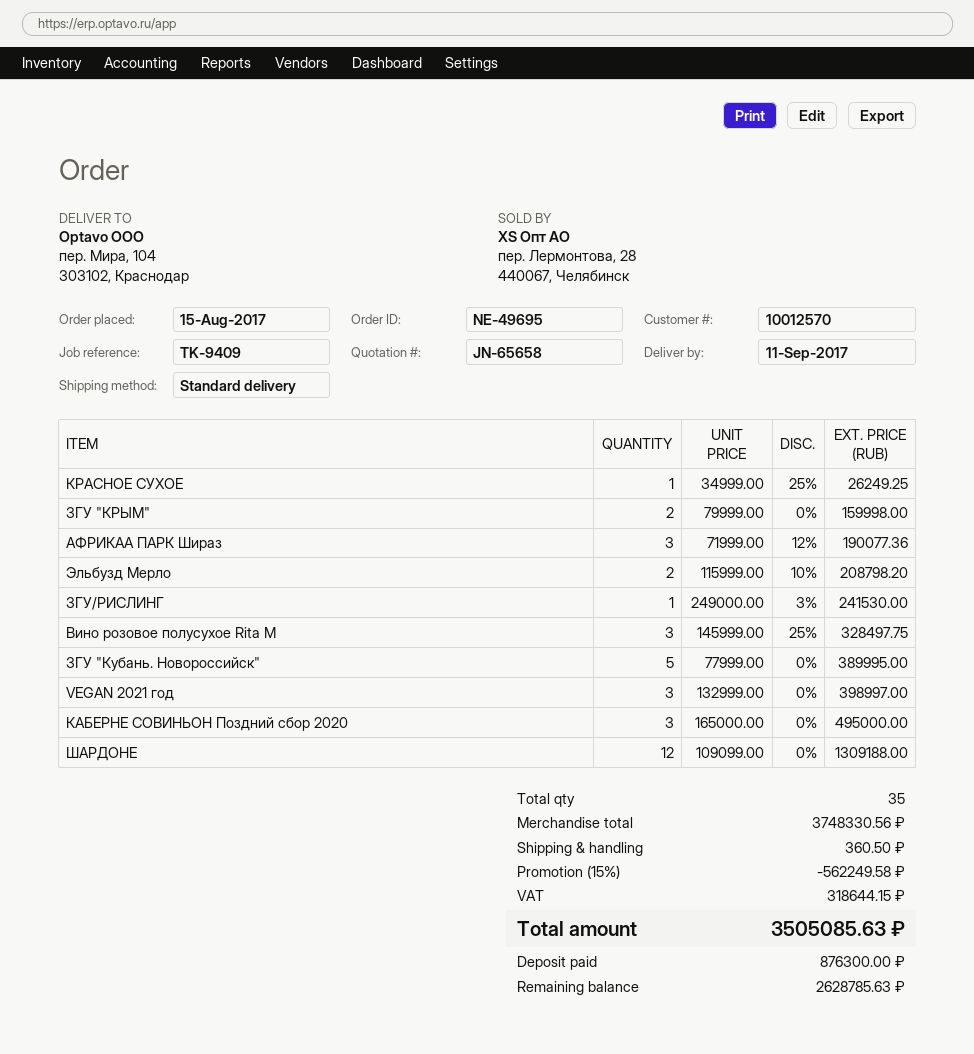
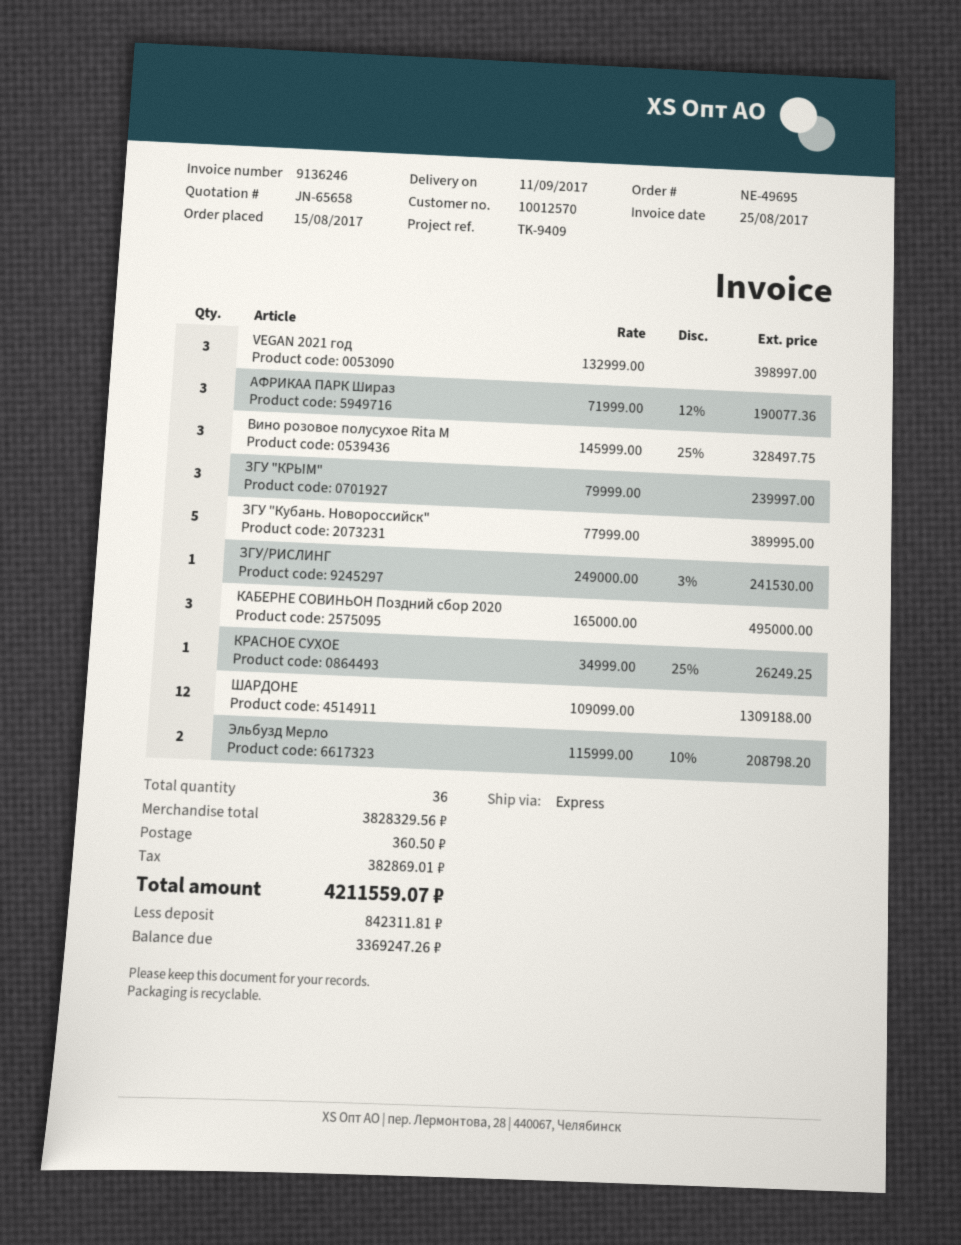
shipping method: standard -> express
ЗГУ "КРЫМ": 2 x 79999.00 = 159998.00 -> 3 x 79999.00 = 239997.00
total quantity: 35 -> 36
subtotal: 3748330.56 -> 3828329.56
discount: 15% = 562249.58 -> none
tax: 318644.15 -> 382869.01
total: 3505085.63 -> 4211559.07
deposit: 876300.00 -> 842311.81
balance: 2628785.63 -> 3369247.26

